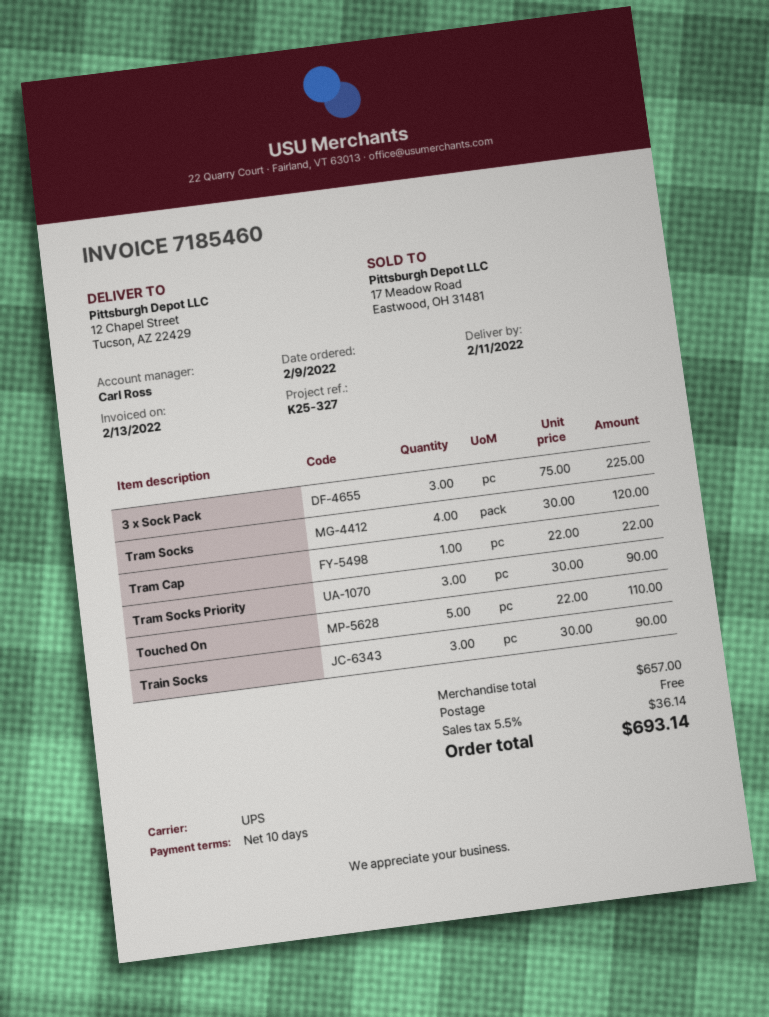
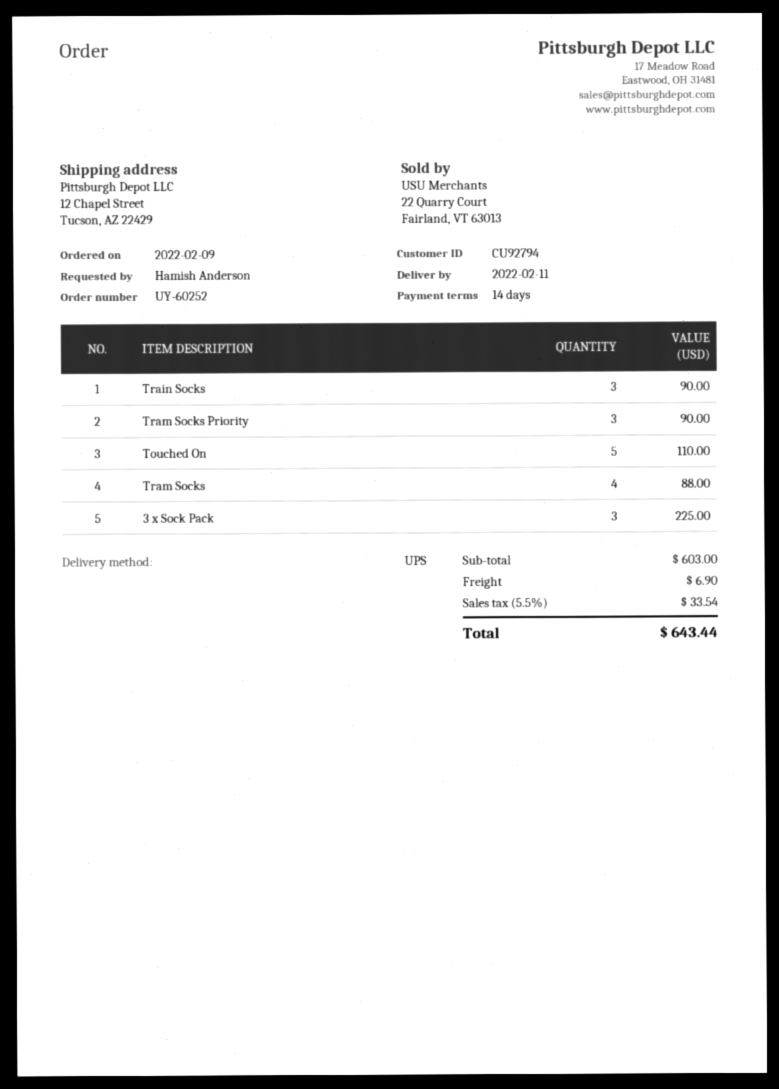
payment terms: 10 days -> 14 days
Tram Socks: 4 for 120.00 -> 4 for 88.00
Tram Cap: 1 for 22.00 -> none
subtotal: 657.00 -> 603.00
shipping: 0.00 -> 6.90
tax: 5.5% = 36.14 -> 5.5% = 33.54
total: 693.14 -> 643.44

